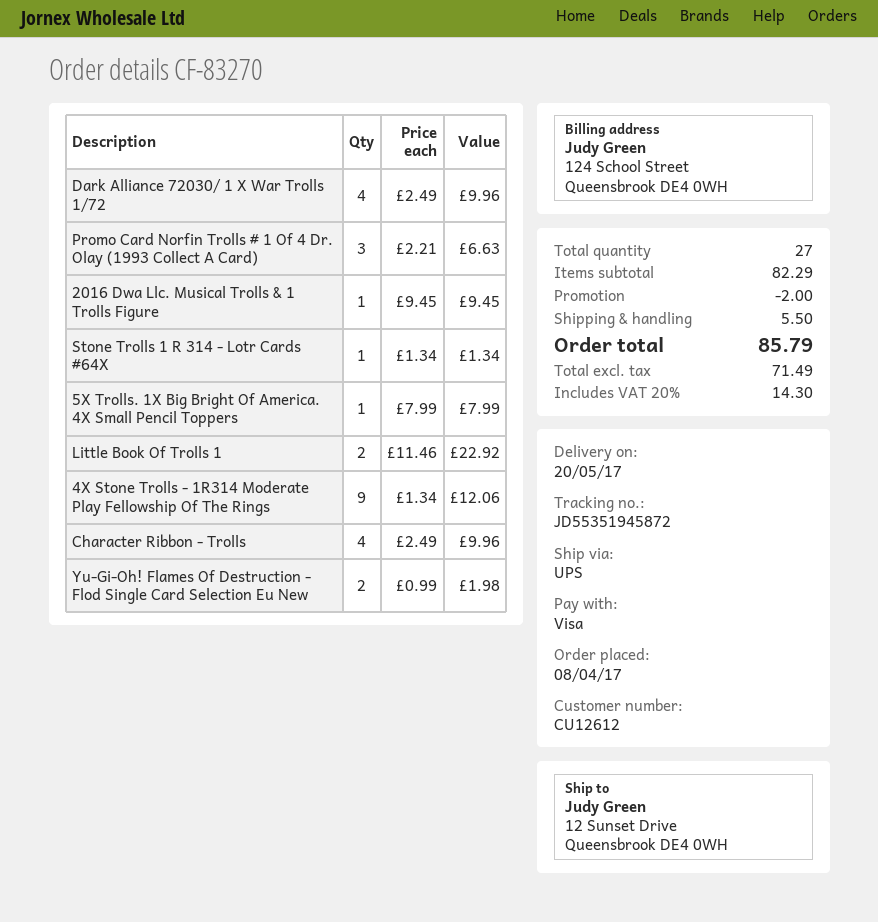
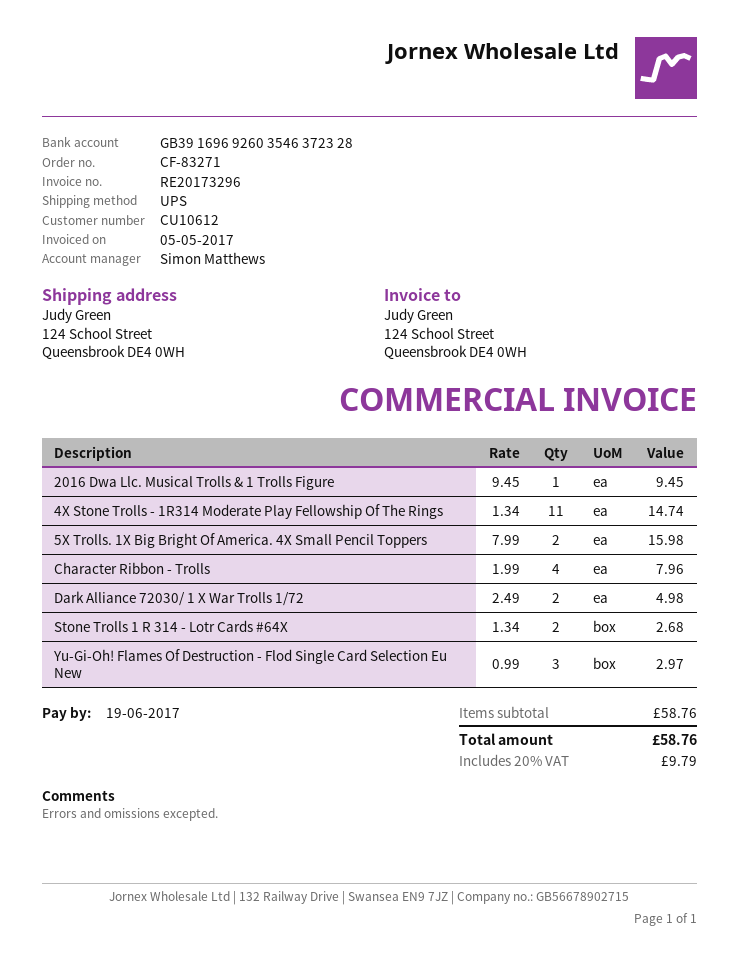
order number: CF-83270 -> CF-83271
customer number: CU12612 -> CU10612
ship to: 12 Sunset Drive, Queensbrook DE4 0WH -> 124 School Street, Queensbrook DE4 0WH
Dark Alliance 72030/ 1 X War Trolls 1/72: 4 x 2.49 = 9.96 -> 2 x 2.49 = 4.98
Promo Card Norfin Trolls # 1 Of 4 Dr. Olay (1993 Collect A Card): 3 x 2.21 = 6.63 -> none
Stone Trolls 1 R 314 - Lotr Cards #64X: 1 x 1.34 = 1.34 -> 2 x 1.34 = 2.68
5X Trolls. 1X Big Bright Of America. 4X Small Pencil Toppers: 1 x 7.99 = 7.99 -> 2 x 7.99 = 15.98
Little Book Of Trolls 1: 2 x 11.46 = 22.92 -> none
4X Stone Trolls - 1R314 Moderate Play Fellowship Of The Rings: 9 x 1.34 = 12.06 -> 11 x 1.34 = 14.74
Character Ribbon - Trolls: 4 x 2.49 = 9.96 -> 4 x 1.99 = 7.96
Yu-Gi-Oh! Flames Of Destruction - Flod Single Card Selection Eu New: 2 x 0.99 = 1.98 -> 3 x 0.99 = 2.97
subtotal: 82.29 -> 58.76
discount: 2.00 -> none
shipping: 5.50 -> none
tax: 20% = 14.30 -> 20% = 9.79
total: 85.79 -> 58.76

